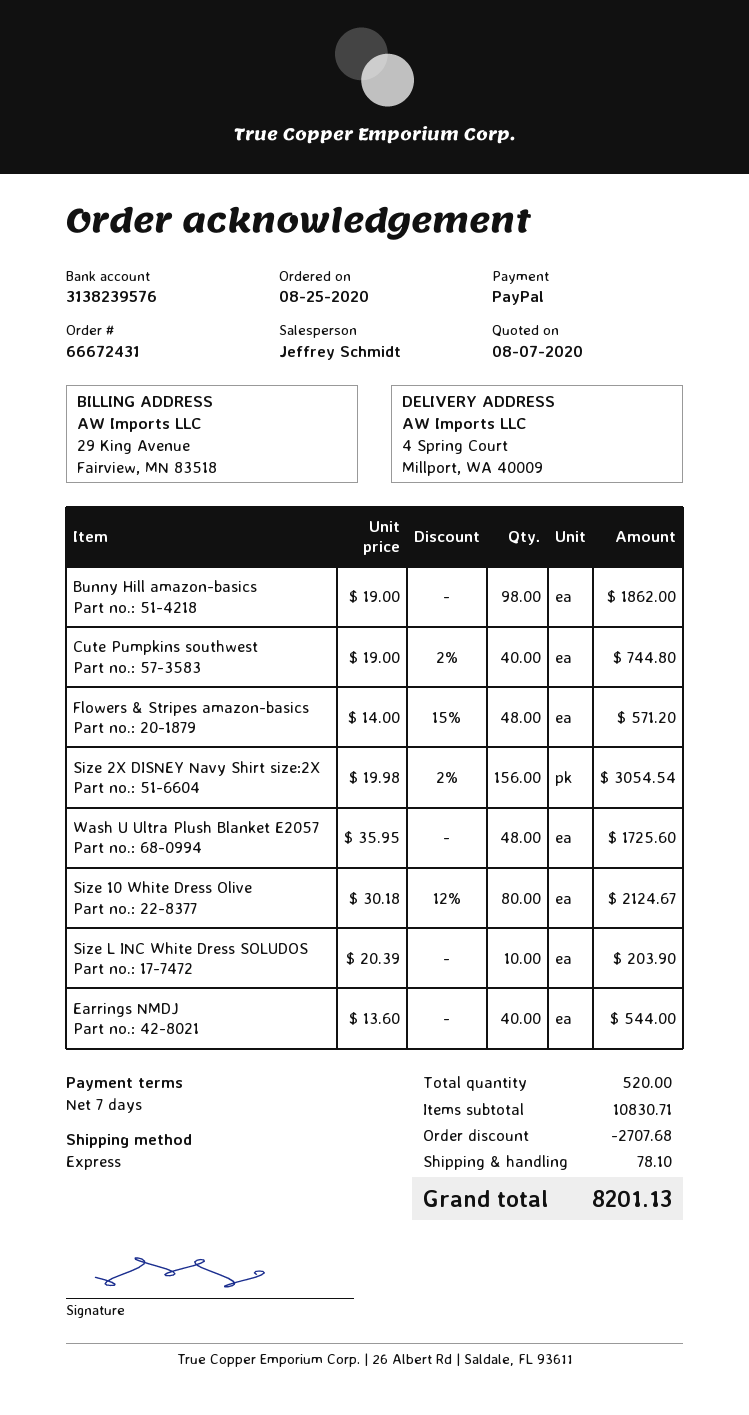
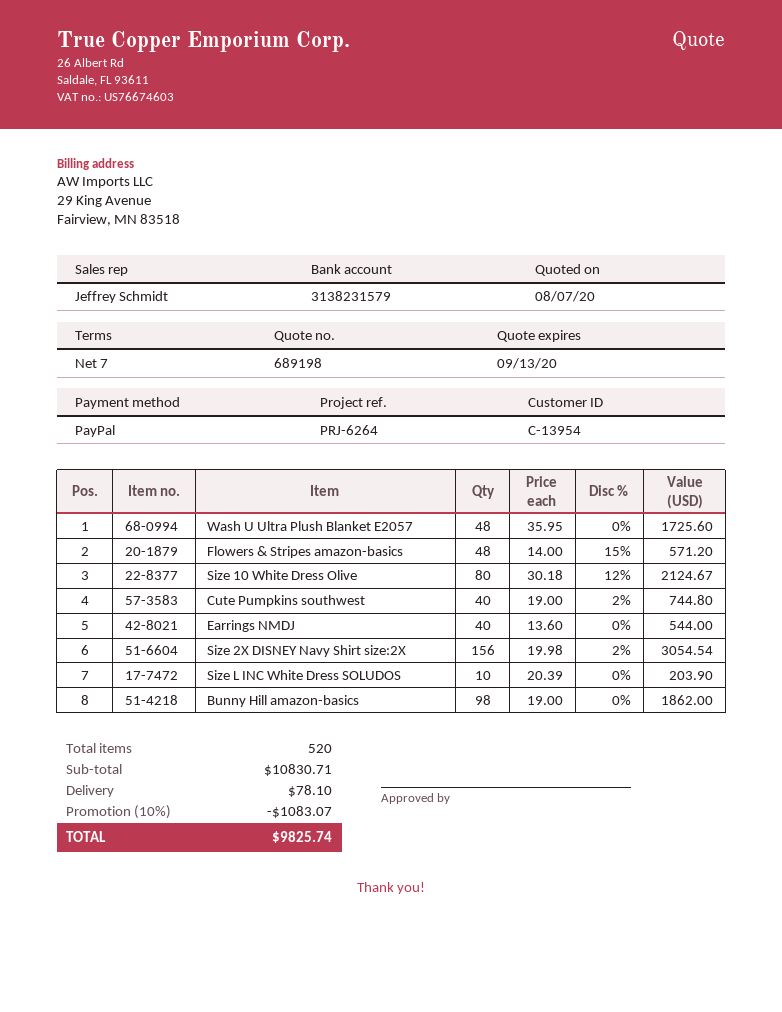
bank account: 3138239576 -> 3138231579
discount: 2707.68 -> 1083.07
total: 8201.13 -> 9825.74

